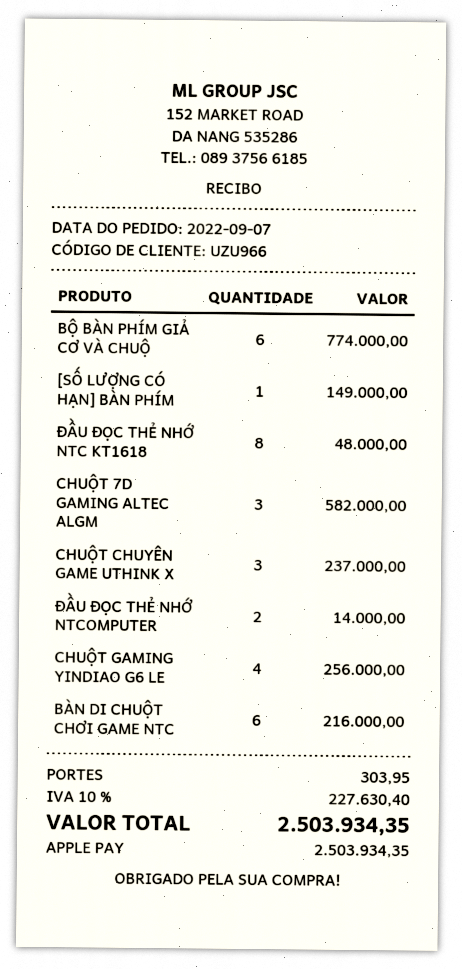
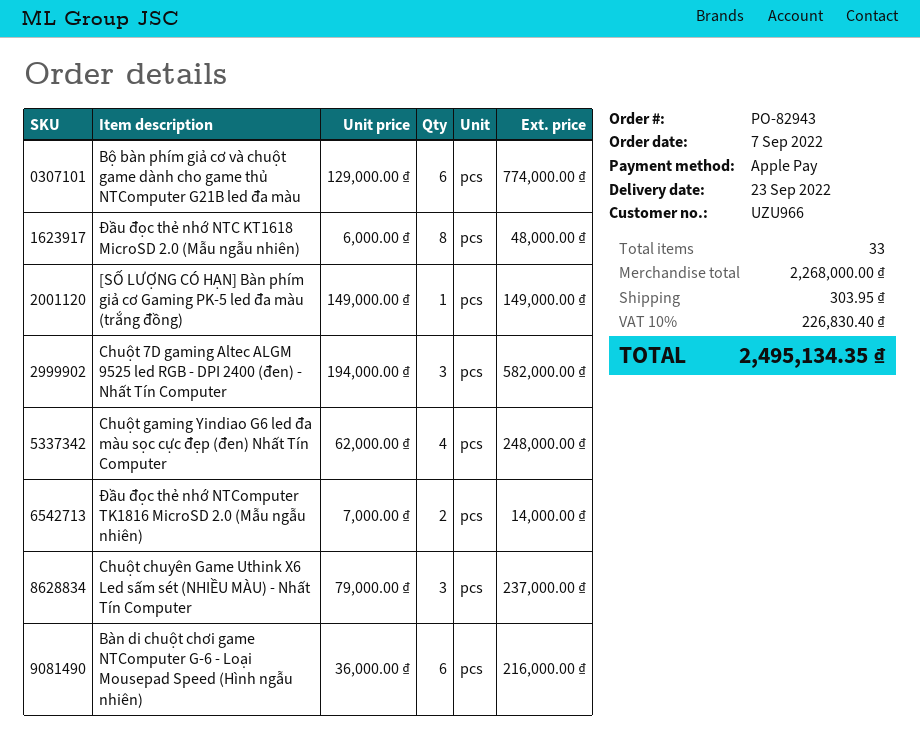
CHUỘT GAMING YINDIAO G6 LE: 4 for 256000.00 -> 4 for 248000.00
tax: 10% = 227630.40 -> 10% = 226830.40
total: 2503934.35 -> 2495134.35

